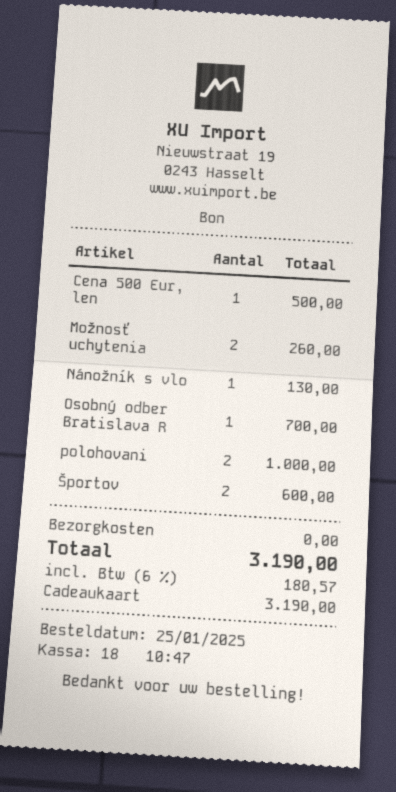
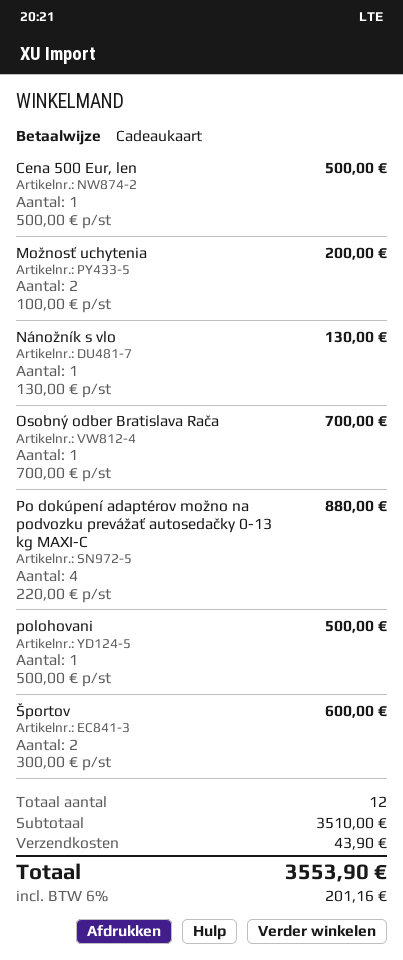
Možnosť uchytenia: 2 for 260.00 -> 2 for 200.00
polohovani: 2 for 1000.00 -> 1 for 500.00
Po dokúpení adaptérov možno na podvozku prevážať autosedačky 0-13 kg MAXI-C: none -> 4 for 880.00
shipping: 0.00 -> 43.90
tax: 6% = 180.57 -> 6% = 201.16
total: 3190.00 -> 3553.90

